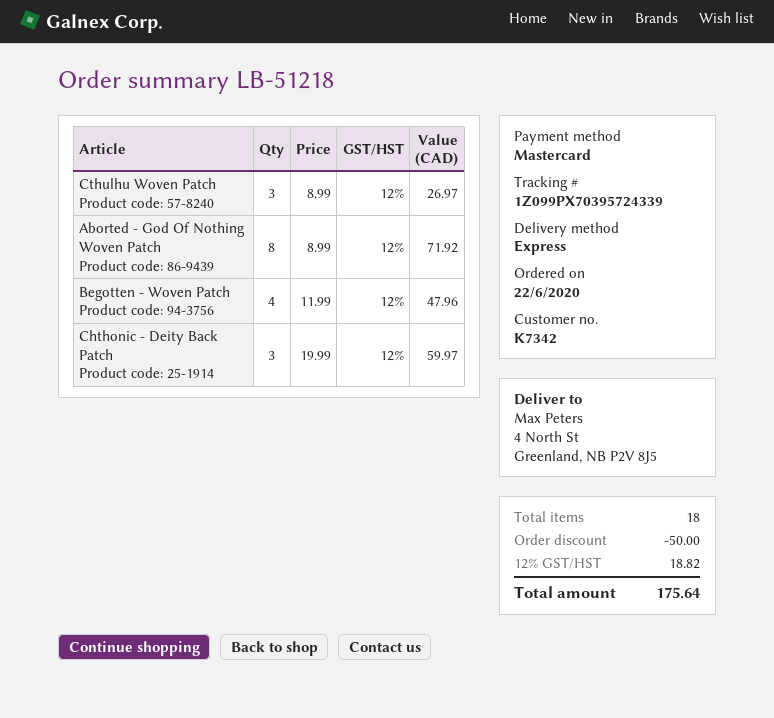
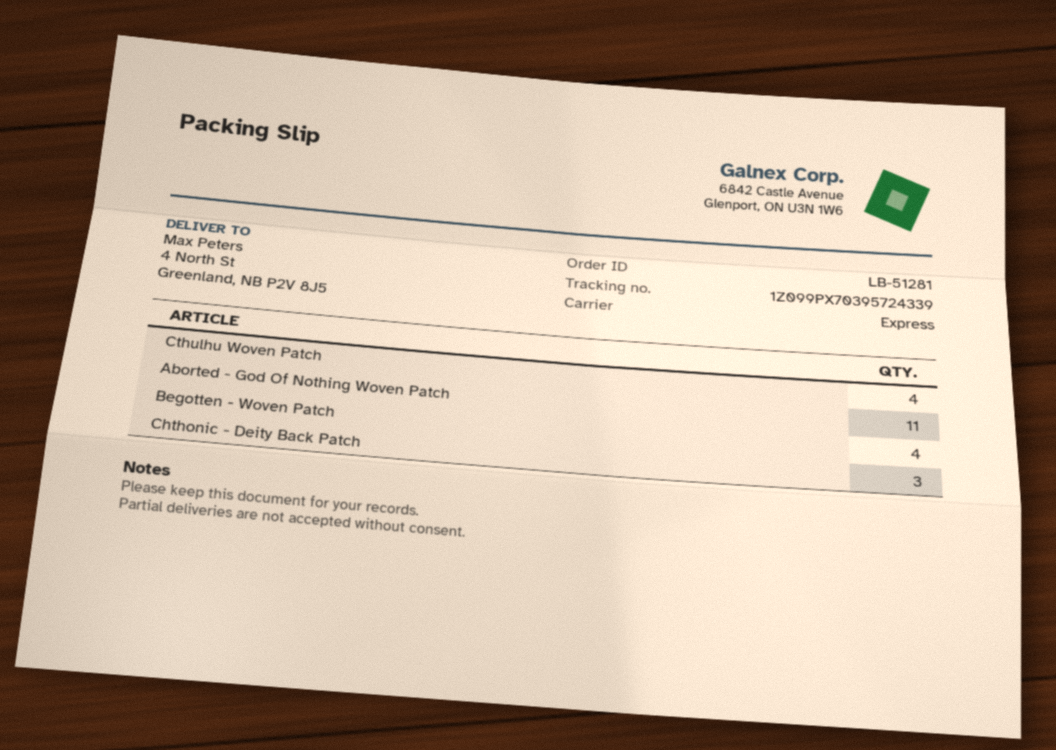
order number: LB-51218 -> LB-51281
Cthulhu Woven Patch: 3 -> 4
Aborted - God Of Nothing Woven Patch: 8 -> 11

